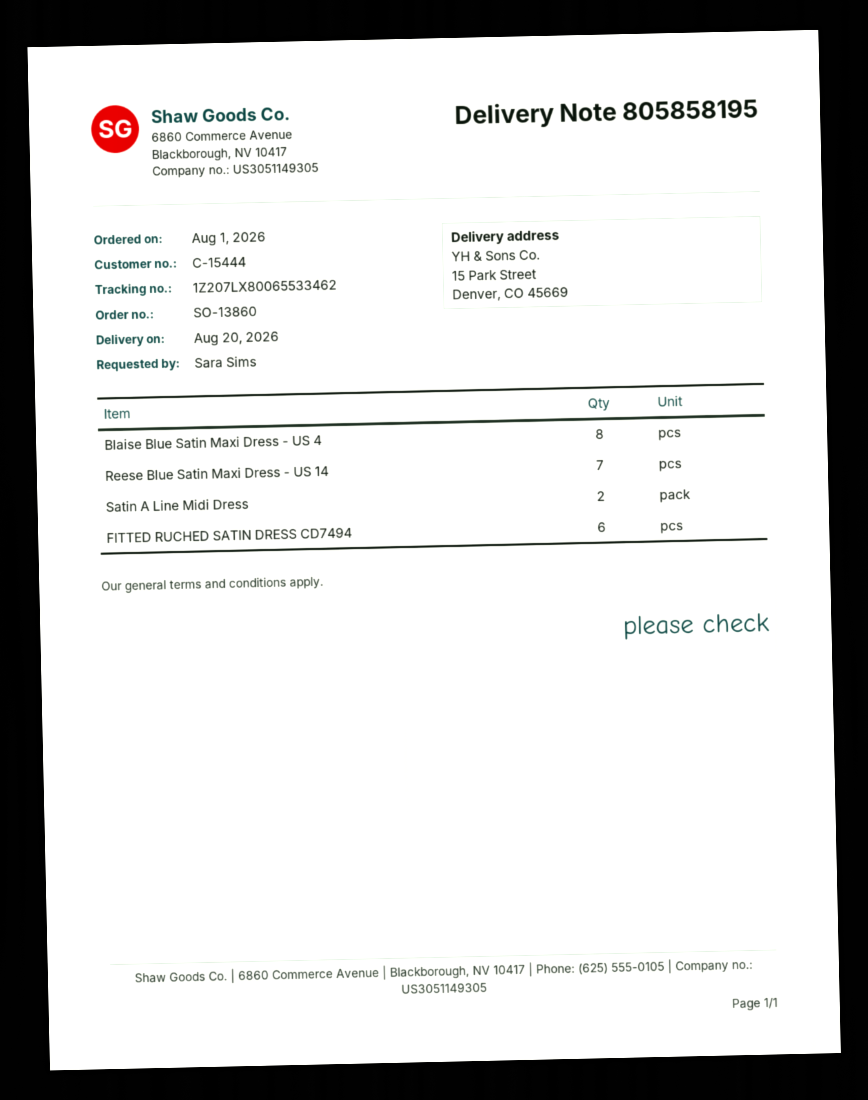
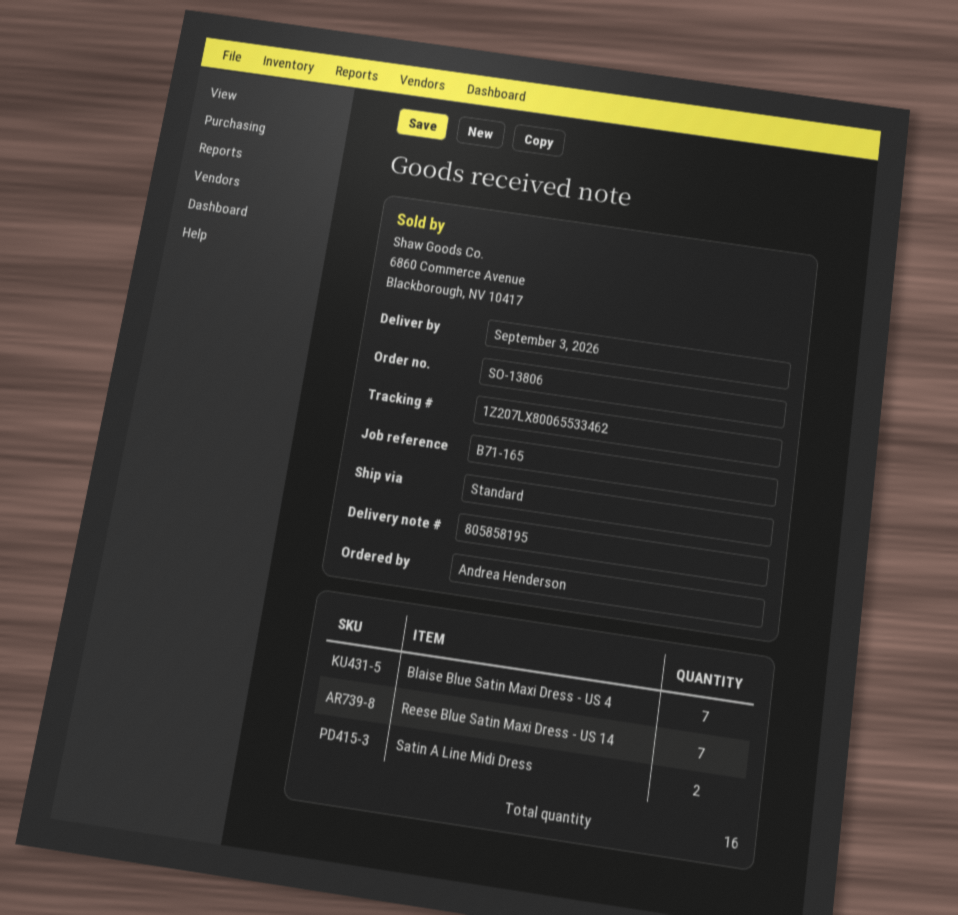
order number: SO-13860 -> SO-13806
delivery date: 2026-08-20 -> 2026-09-03
ordered by: Sara Sims -> Andrea Henderson
Blaise Blue Satin Maxi Dress - US 4: 8 -> 7
FITTED RUCHED SATIN DRESS CD7494: 6 -> none

